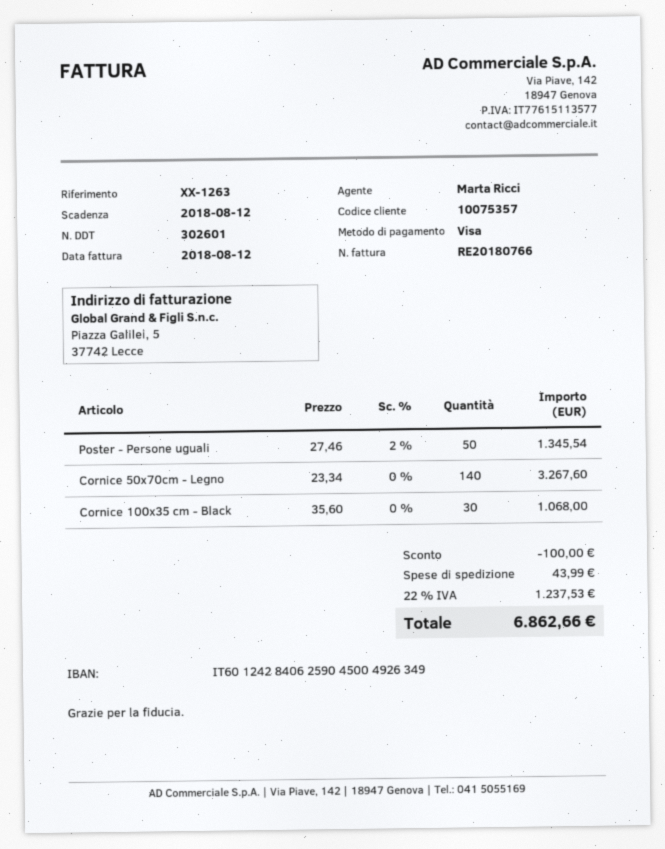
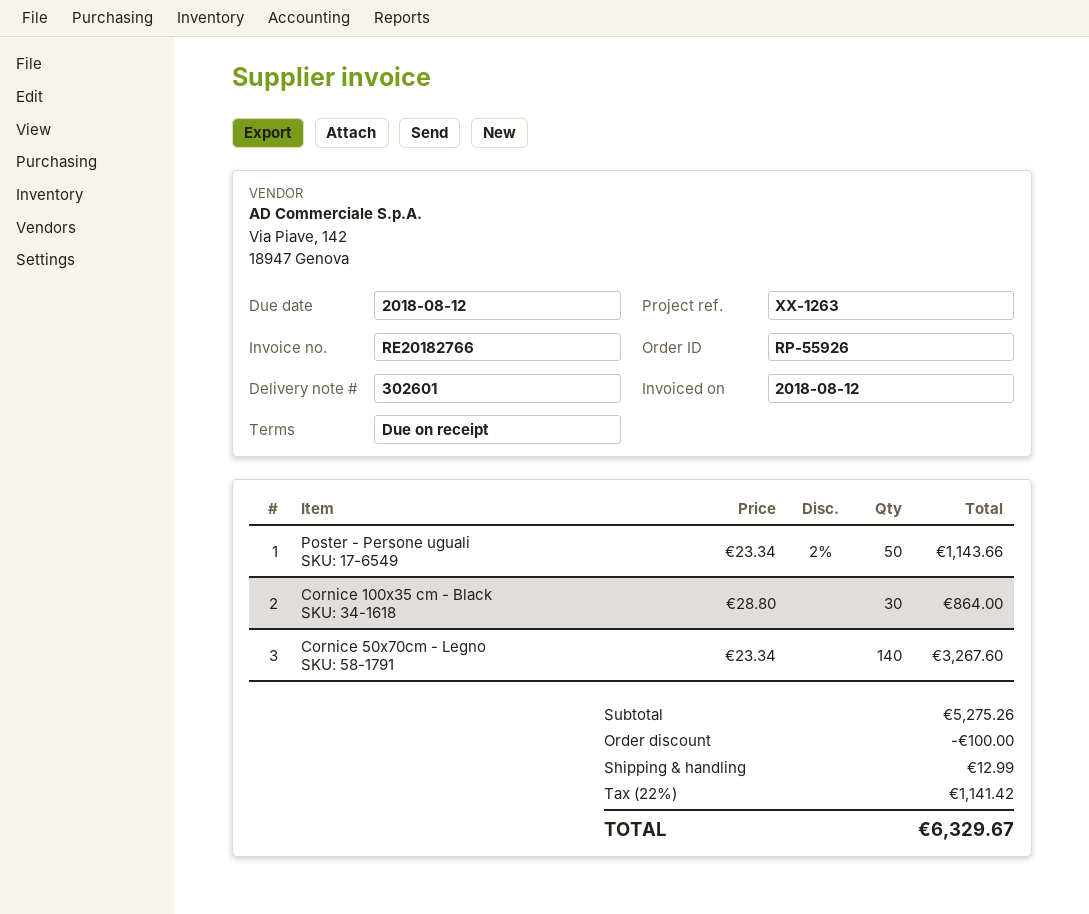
invoice number: RE20180766 -> RE20182766
Poster - Persone uguali: 50 x 27.46 - 2% = 1345.54 -> 50 x 23.34 - 2% = 1143.66
Cornice 100x35 cm - Black: 30 x 35.60 = 1068.00 -> 30 x 28.80 = 864.00
shipping: 43.99 -> 12.99
tax: 22% = 1237.53 -> 22% = 1141.42
total: 6862.66 -> 6329.67

